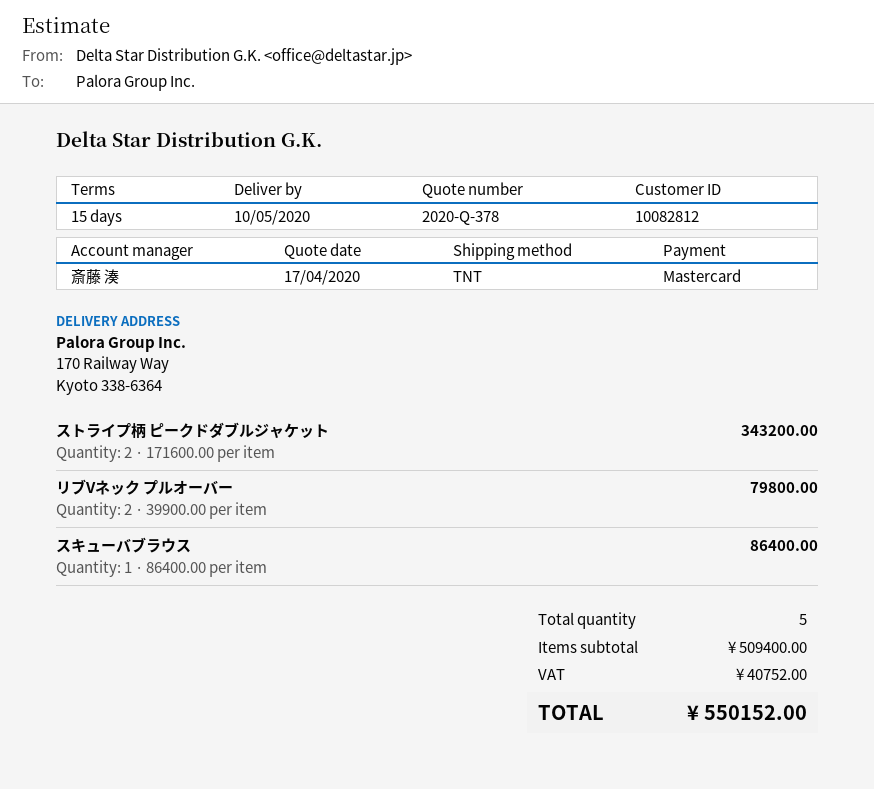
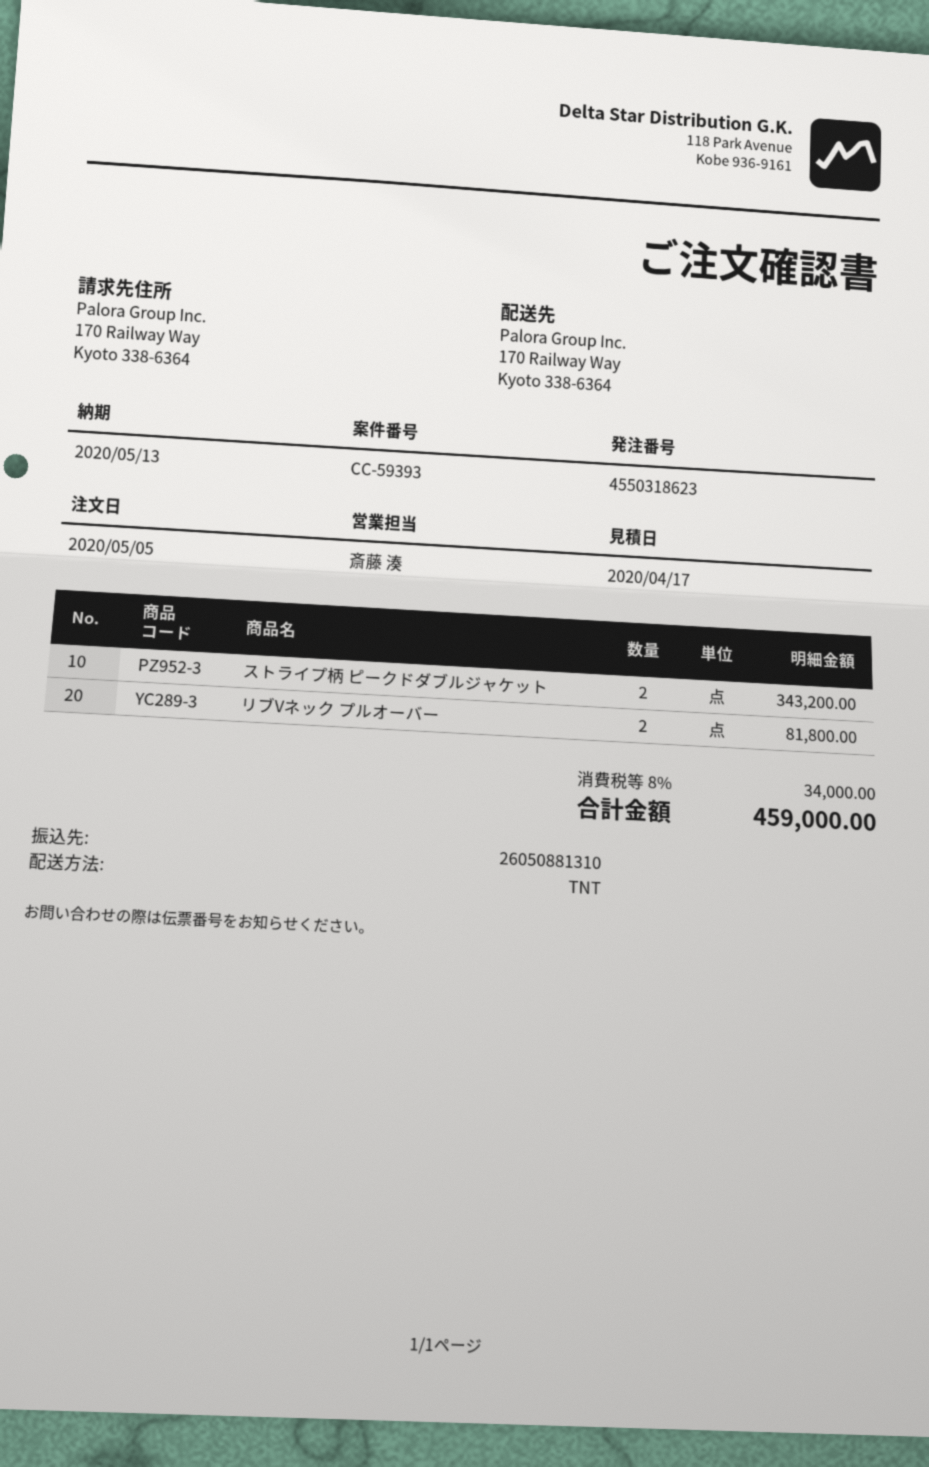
delivery date: 2020-05-10 -> 2020-05-13
リブVネック プルオーバー: 2 for 79800.00 -> 2 for 81800.00
スキューバブラウス: 1 for 86400.00 -> none
tax: 40752.00 -> 34000.00
total: 550152.00 -> 459000.00

